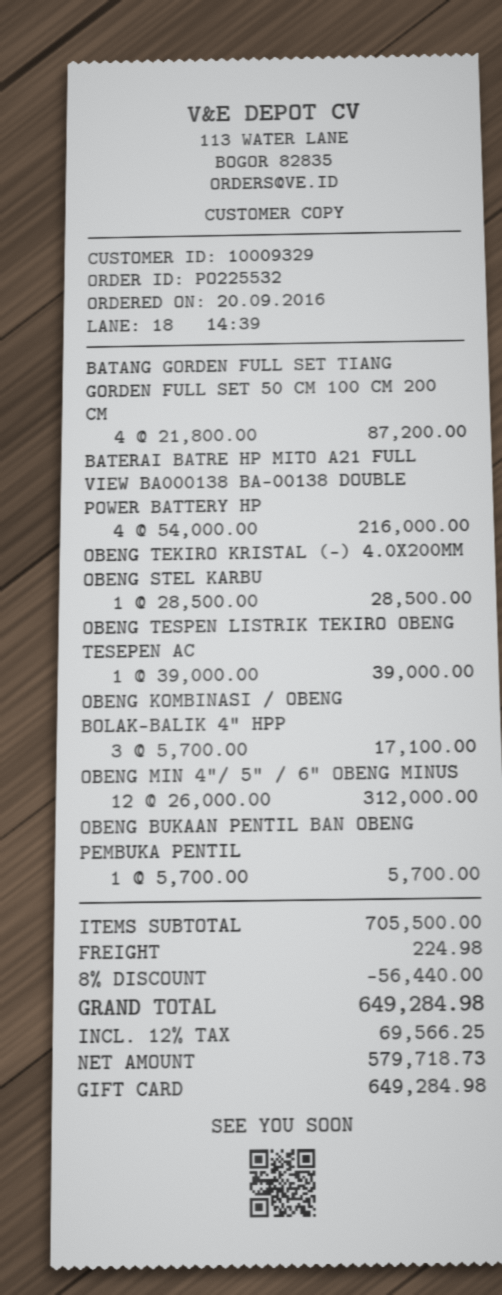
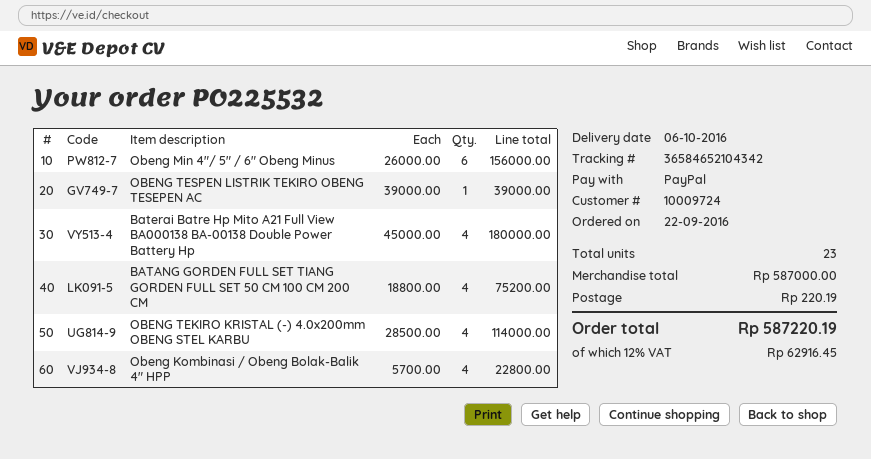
order date: 2016-09-20 -> 2016-09-22
customer number: 10009329 -> 10009724
payment method: gift card -> PayPal
BATANG GORDEN FULL SET TIANG GORDEN FULL SET 50 CM 100 CM 200 CM: 4 x 21800.00 = 87200.00 -> 4 x 18800.00 = 75200.00
BATERAI BATRE HP MITO A21 FULL VIEW BA000138 BA-00138 DOUBLE POWER BATTERY HP: 4 x 54000.00 = 216000.00 -> 4 x 45000.00 = 180000.00
OBENG TEKIRO KRISTAL (-) 4.0X200MM OBENG STEL KARBU: 1 x 28500.00 = 28500.00 -> 4 x 28500.00 = 114000.00
OBENG KOMBINASI / OBENG BOLAK-BALIK 4" HPP: 3 x 5700.00 = 17100.00 -> 4 x 5700.00 = 22800.00
OBENG MIN 4"/ 5" / 6" OBENG MINUS: 12 x 26000.00 = 312000.00 -> 6 x 26000.00 = 156000.00
OBENG BUKAAN PENTIL BAN OBENG PEMBUKA PENTIL: 1 x 5700.00 = 5700.00 -> none
subtotal: 705500.00 -> 587000.00
discount: 8% = 56440.00 -> none
shipping: 224.98 -> 220.19
tax: 12% = 69566.25 -> 12% = 62916.45
total: 649284.98 -> 587220.19

